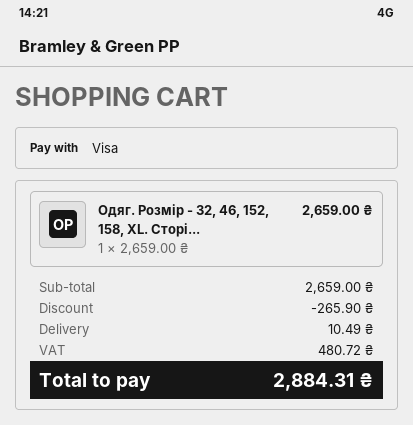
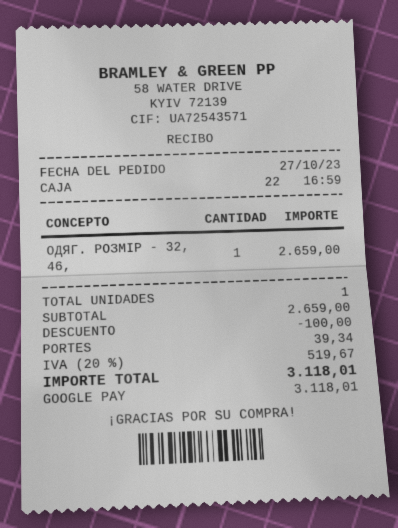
payment method: Visa -> Google Pay
discount: 265.90 -> 100.00
shipping: 10.49 -> 39.34
tax: 480.72 -> 519.67
total: 2884.31 -> 3118.01

